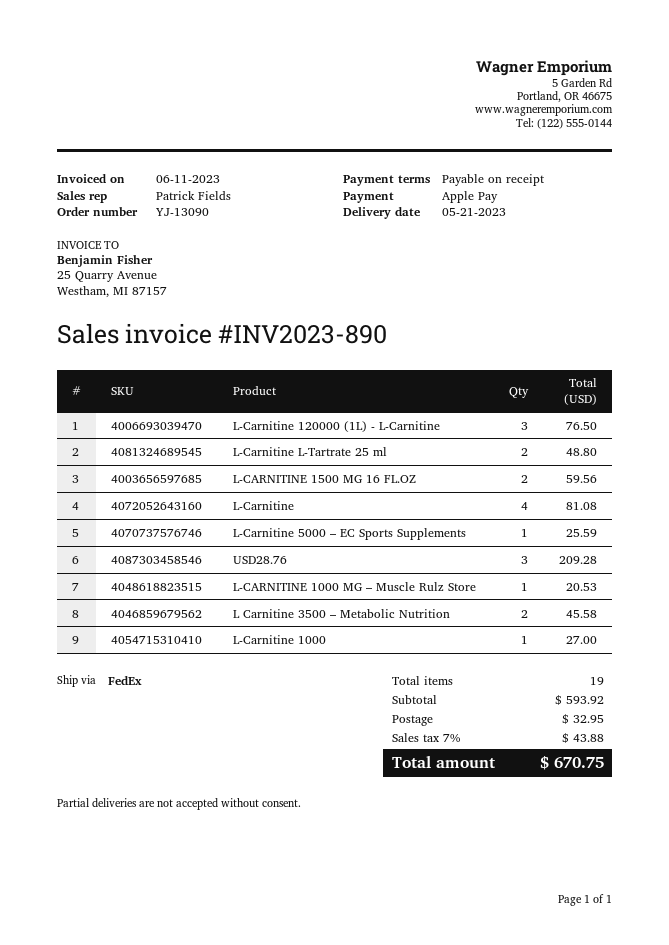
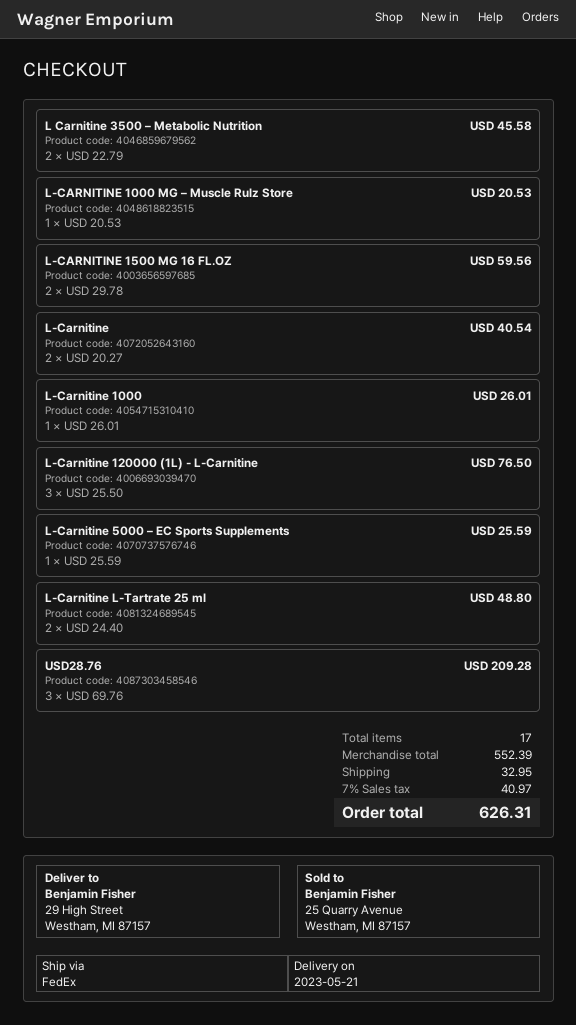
L-Carnitine: 4 for 81.08 -> 2 for 40.54
L-Carnitine 1000: 1 for 27.00 -> 1 for 26.01
total quantity: 19 -> 17
subtotal: 593.92 -> 552.39
tax: 7% = 43.88 -> 7% = 40.97
total: 670.75 -> 626.31

